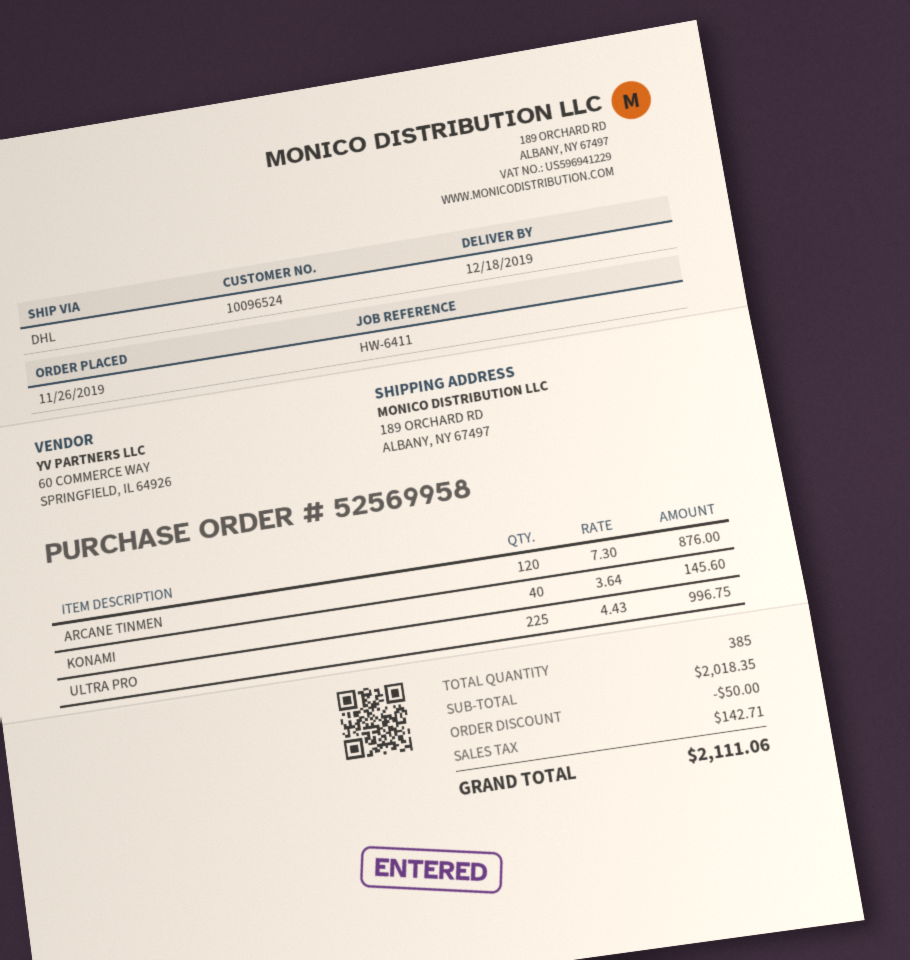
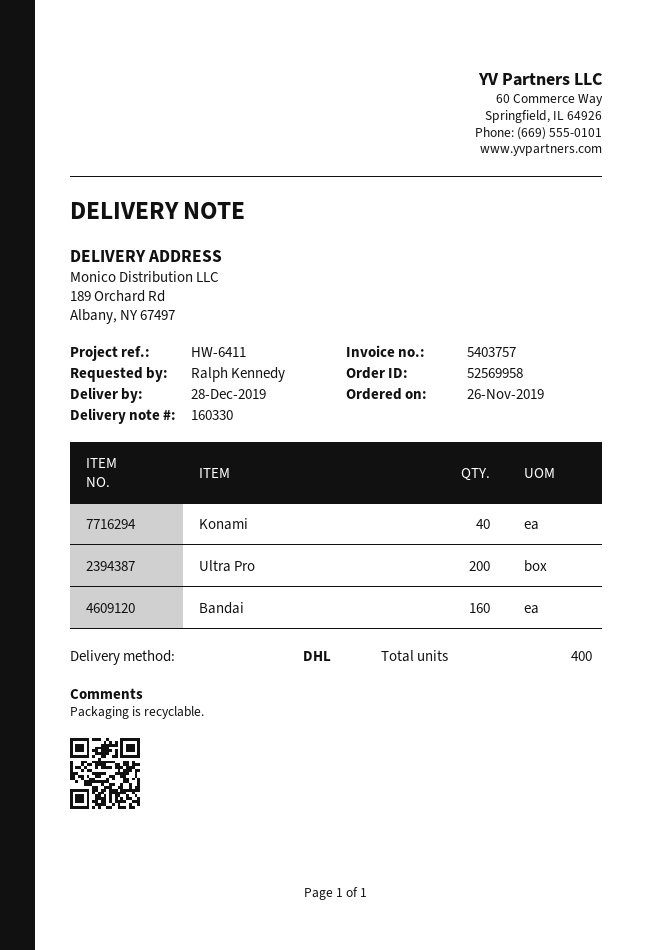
delivery date: 2019-12-18 -> 2019-12-28
ARCANE TINMEN: 120 -> none
ULTRA PRO: 225 -> 200
Bandai: none -> 160
total quantity: 385 -> 400

